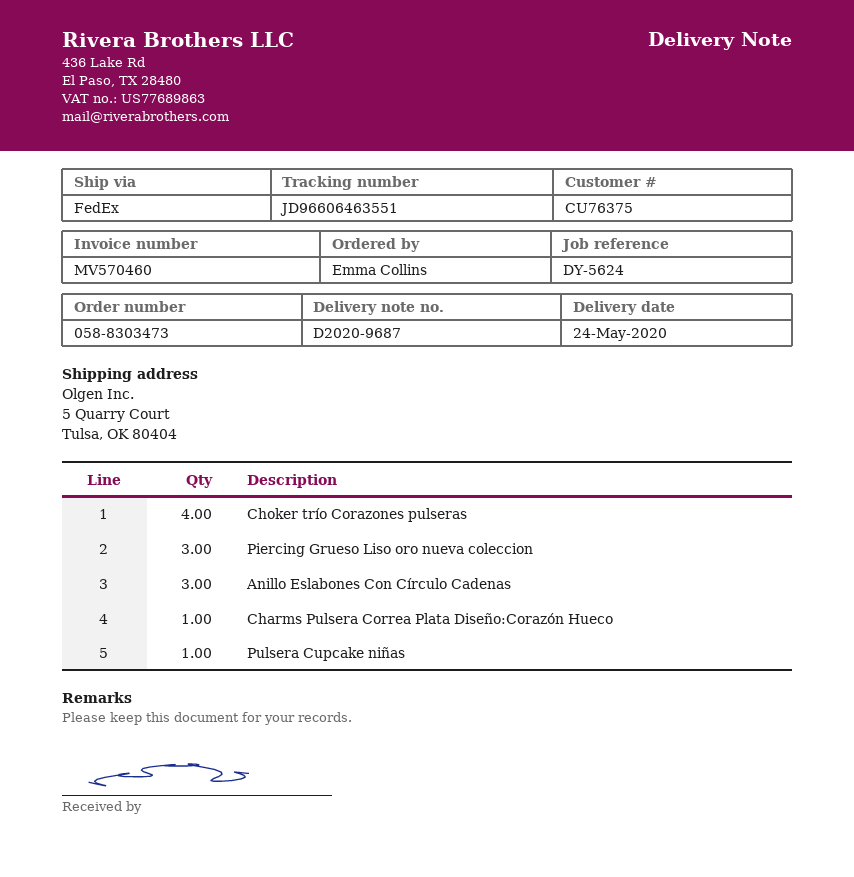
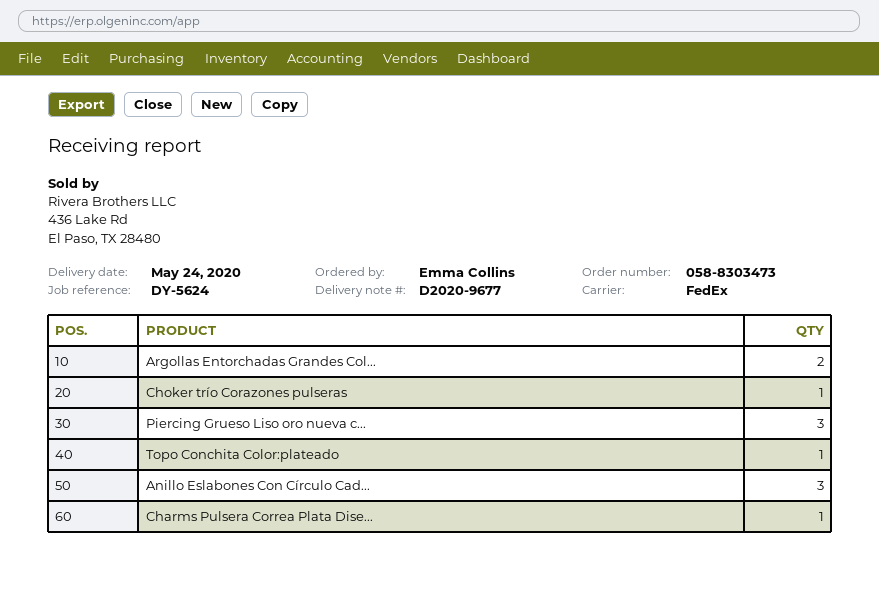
delivery note number: D2020-9687 -> D2020-9677
Choker trío Corazones pulseras: 4 -> 1
Pulsera Cupcake niñas: 1 -> none
Argollas Entorchadas Grandes Col...: none -> 2
Topo Conchita Color:plateado: none -> 1

